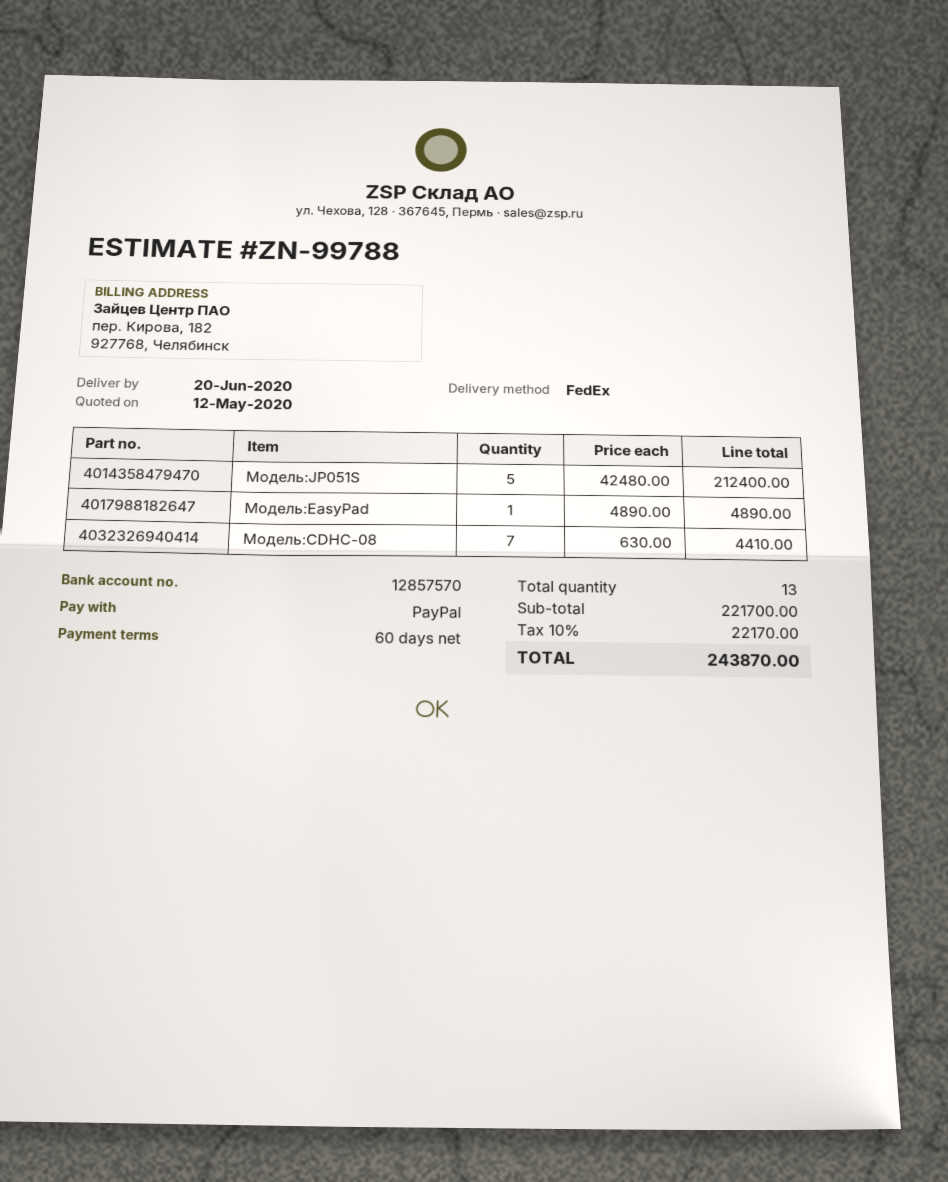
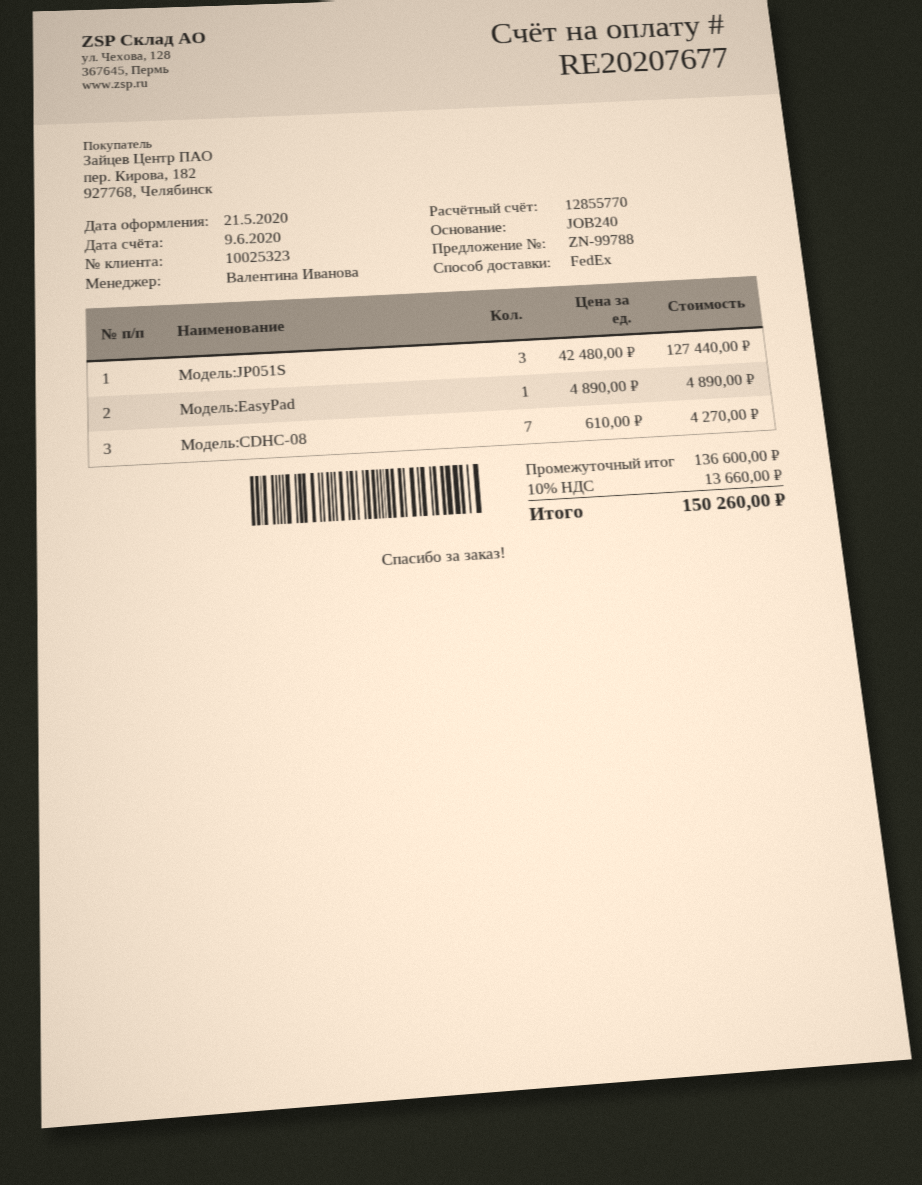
bank account: 12857570 -> 12855770
Модель:JP051S: 5 x 42480.00 = 212400.00 -> 3 x 42480.00 = 127440.00
Модель:CDHC-08: 7 x 630.00 = 4410.00 -> 7 x 610.00 = 4270.00
subtotal: 221700.00 -> 136600.00
tax: 10% = 22170.00 -> 10% = 13660.00
total: 243870.00 -> 150260.00

